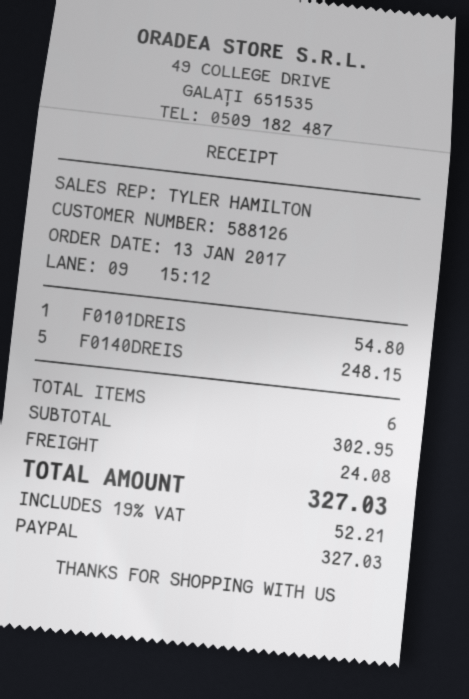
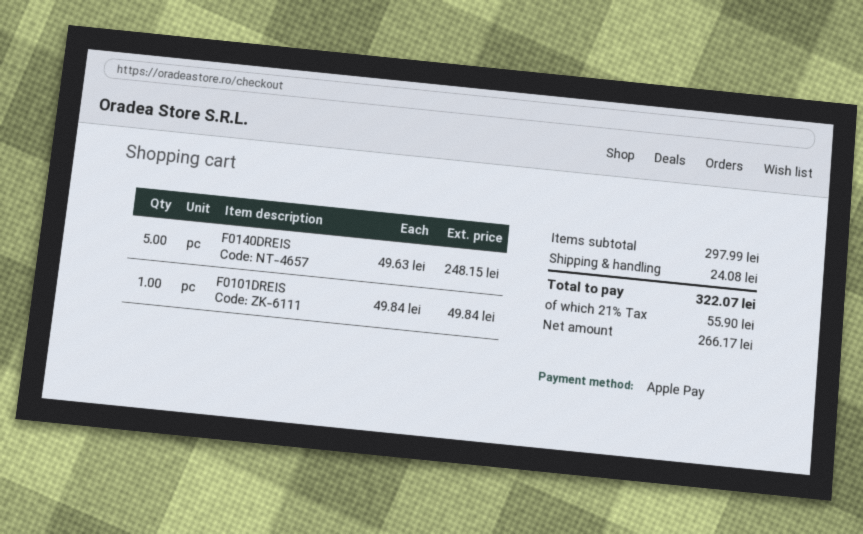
payment method: PayPal -> Apple Pay
F0101DREIS: 1 for 54.80 -> 1 for 49.84
subtotal: 302.95 -> 297.99
tax: 19% = 52.21 -> 21% = 55.90
total: 327.03 -> 322.07

